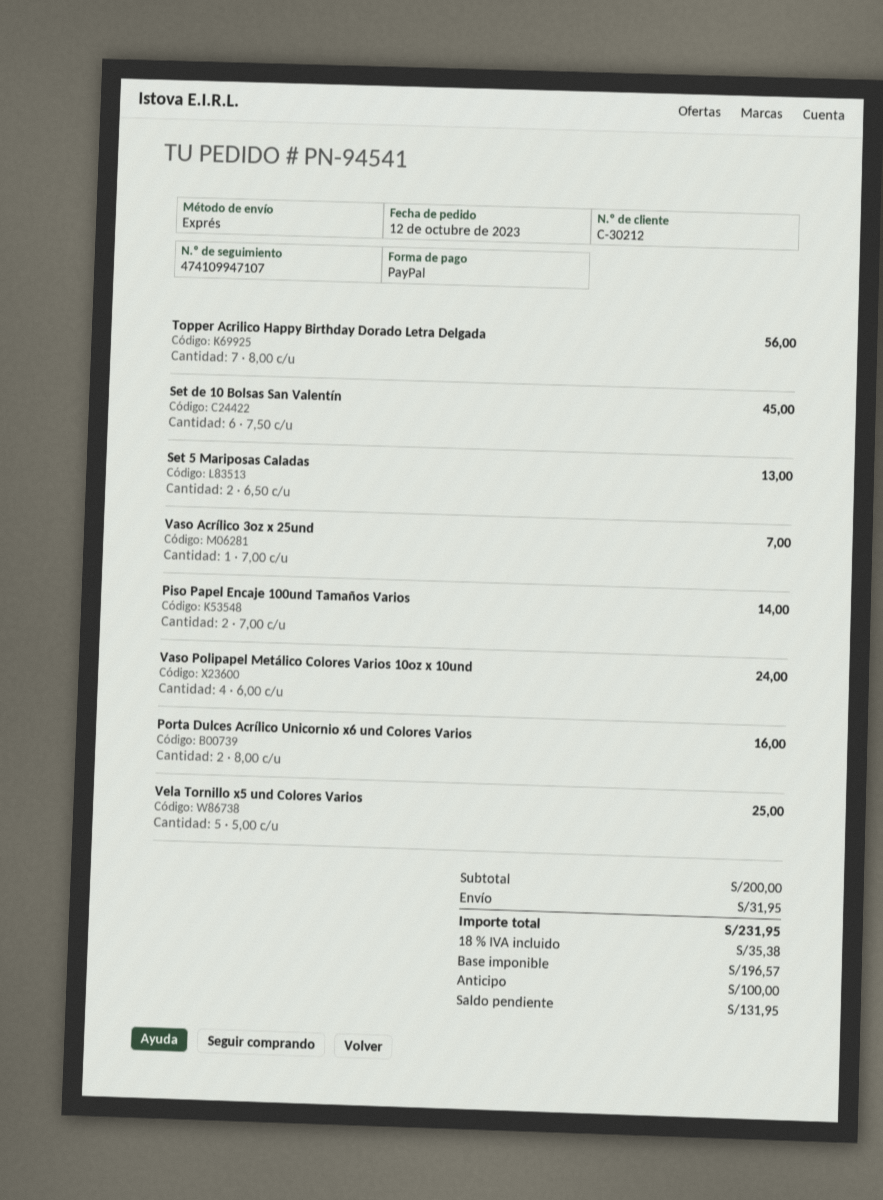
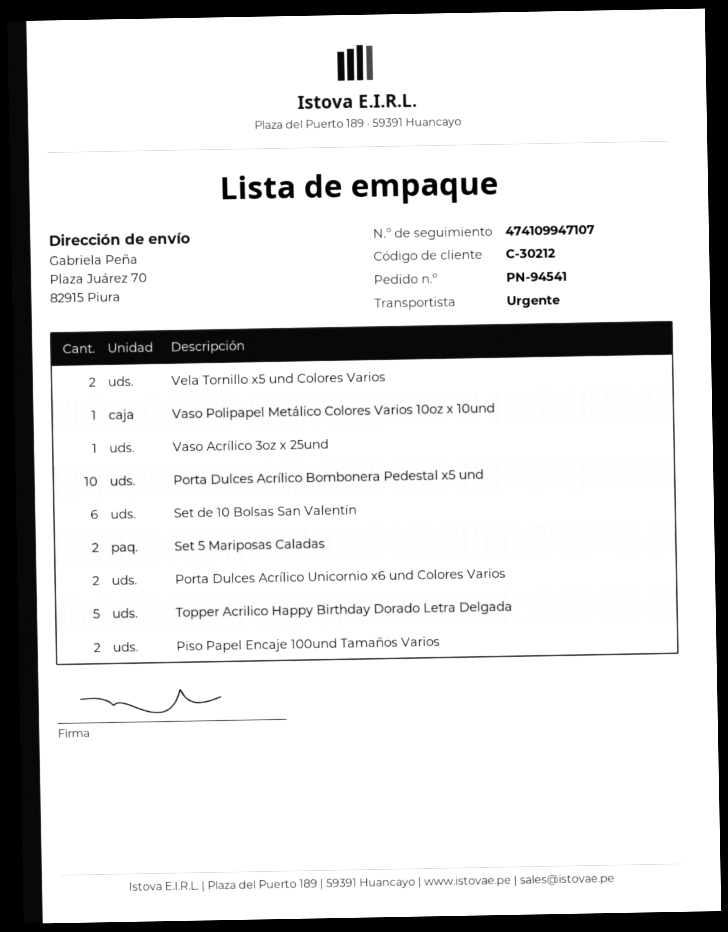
Topper Acrilico Happy Birthday Dorado Letra Delgada: 7 -> 5
Vaso Polipapel Metálico Colores Varios 10oz x 10und: 4 -> 1
Vela Tornillo x5 und Colores Varios: 5 -> 2
Porta Dulces Acrílico Bombonera Pedestal x5 und: none -> 10

